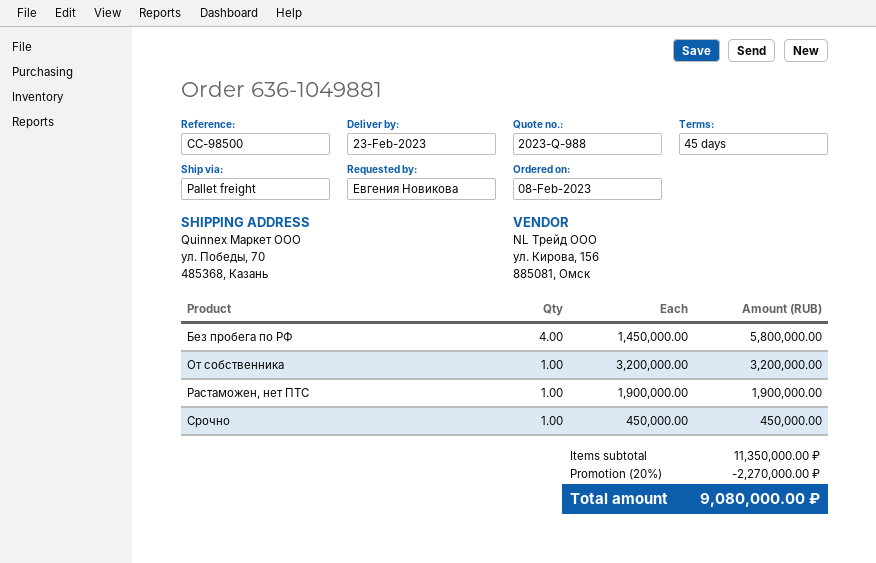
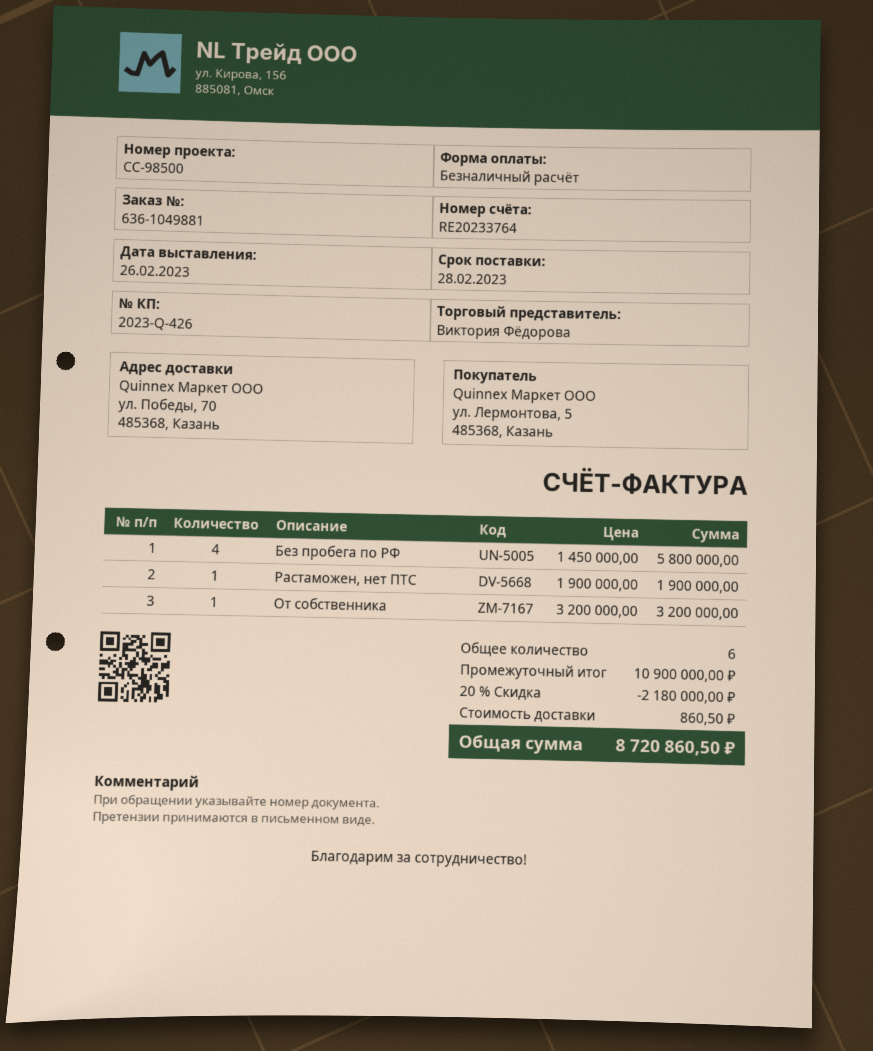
quote number: 2023-Q-988 -> 2023-Q-426
delivery date: 2023-02-23 -> 2023-02-28
Срочно: 1 x 450000.00 = 450000.00 -> none
subtotal: 11350000.00 -> 10900000.00
discount: 20% = 2270000.00 -> 20% = 2180000.00
shipping: none -> 860.50
total: 9080000.00 -> 8720860.50

